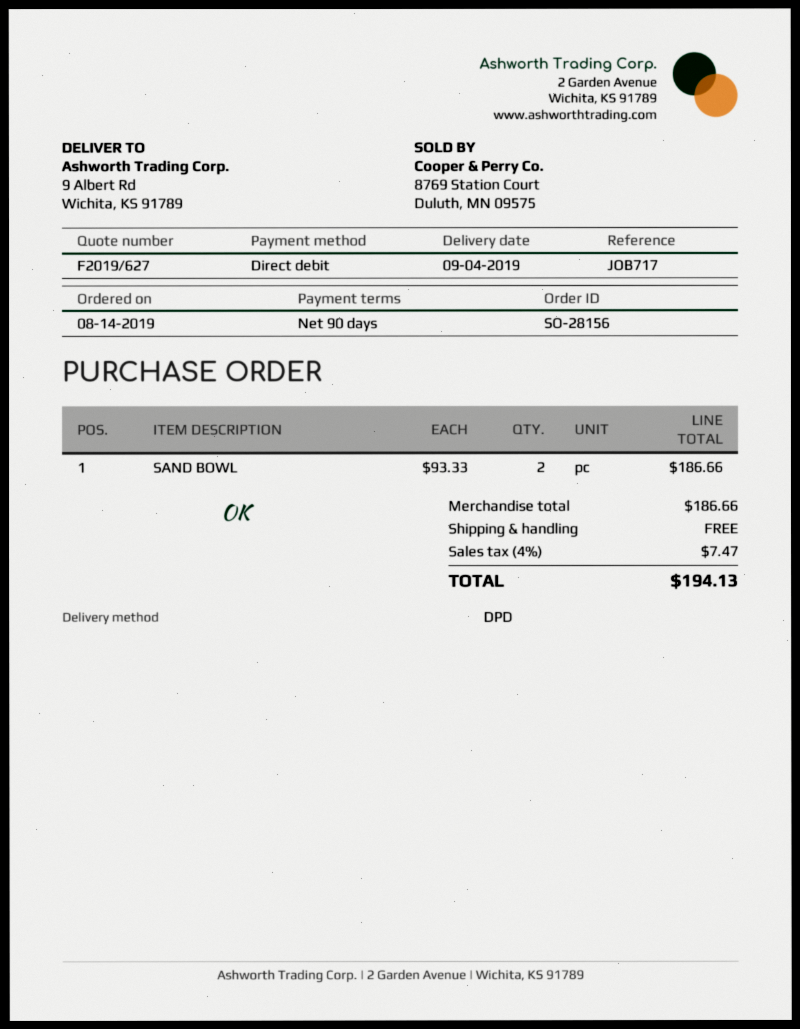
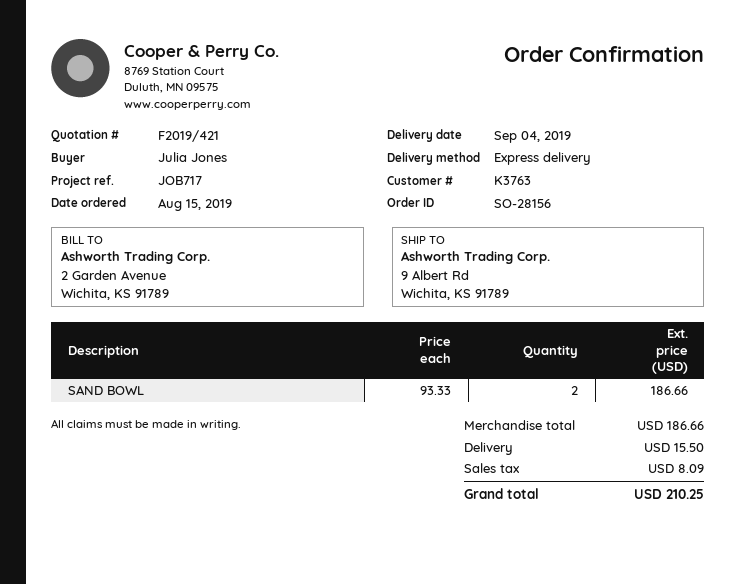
quote number: F2019/627 -> F2019/421
order date: 2019-08-14 -> 2019-08-15
shipping method: DPD -> express
shipping: 0.00 -> 15.50
tax: 7.47 -> 8.09
total: 194.13 -> 210.25

